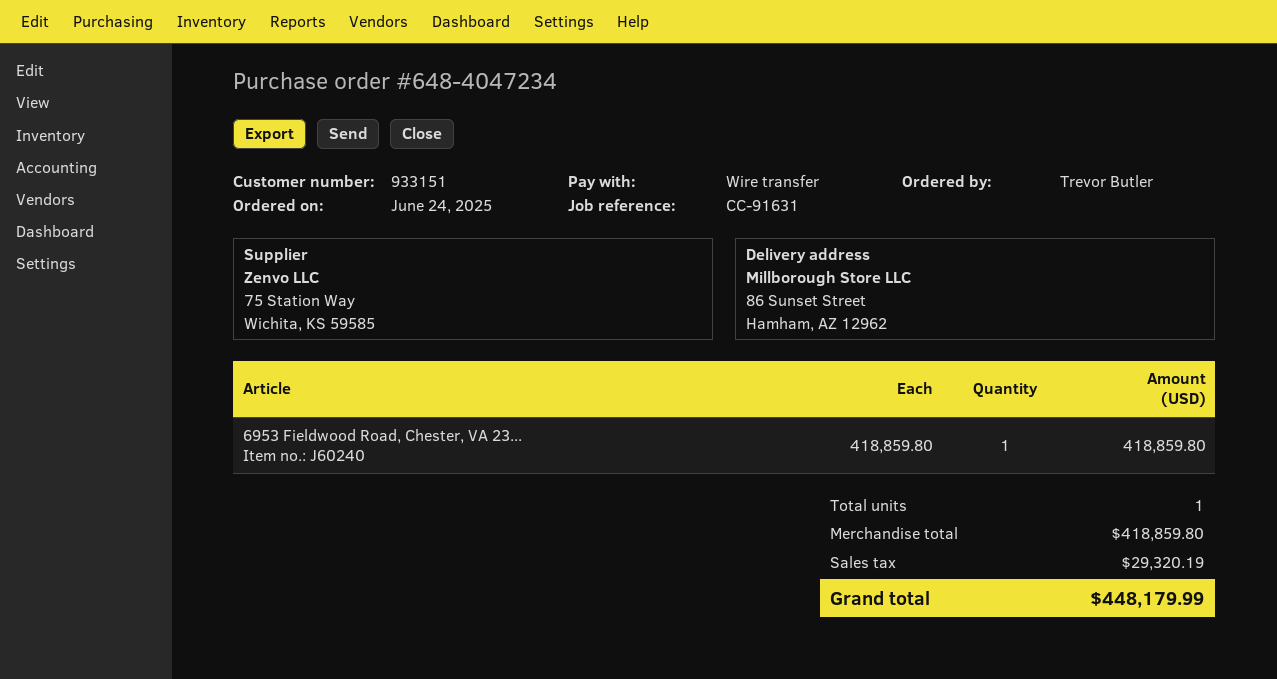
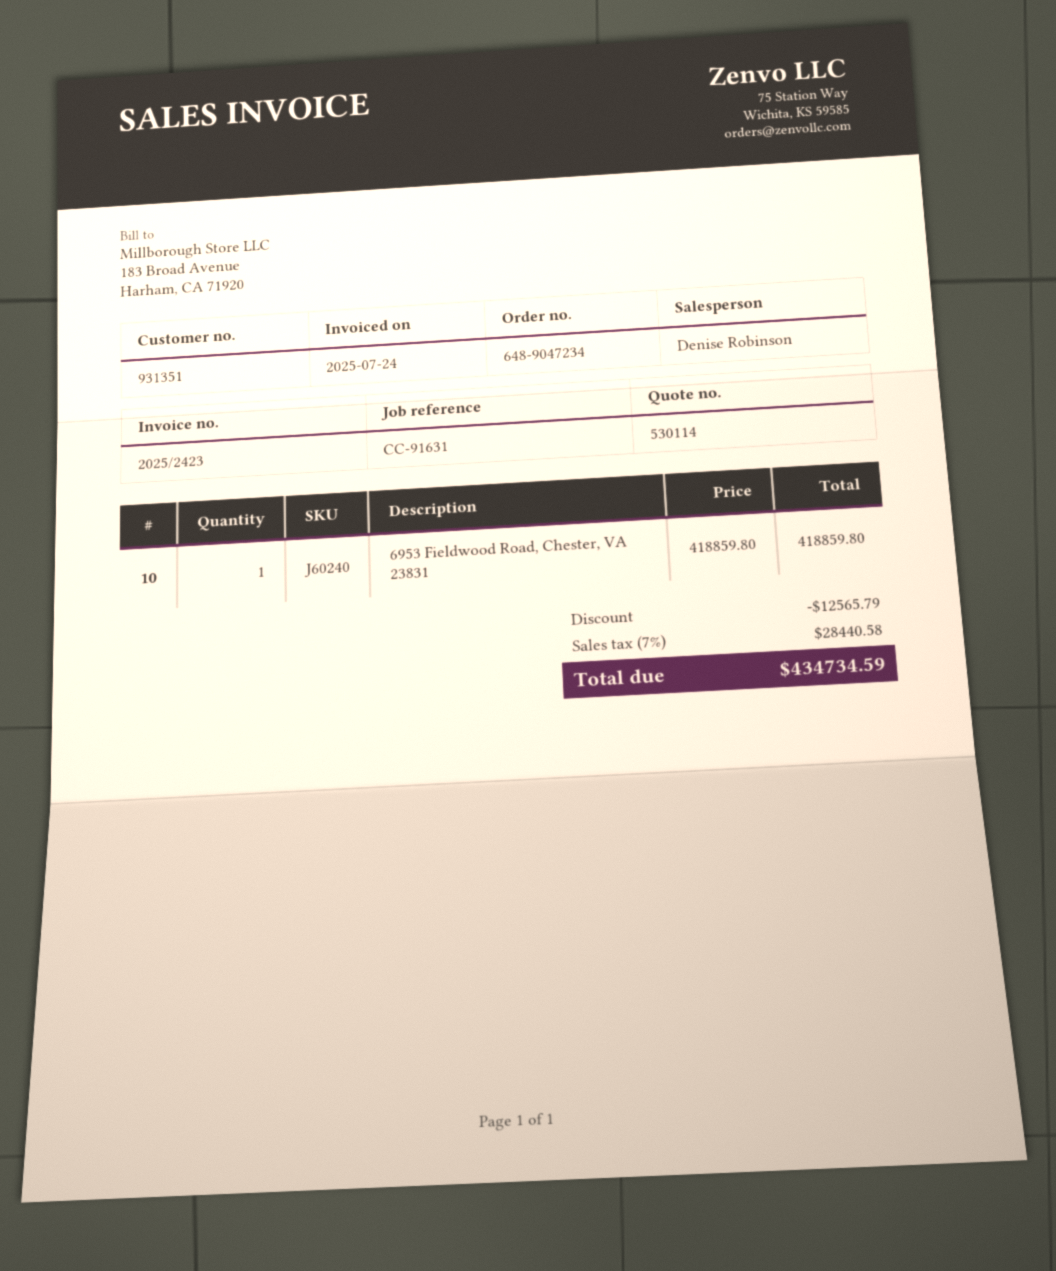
order number: 648-4047234 -> 648-9047234
customer number: 933151 -> 931351
discount: none -> 12565.79
tax: 29320.19 -> 28440.58
total: 448179.99 -> 434734.59

